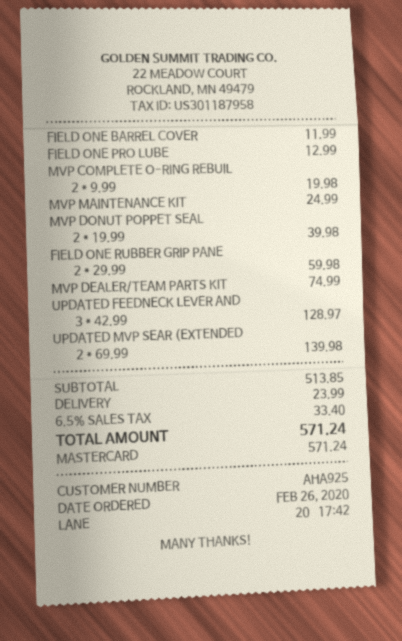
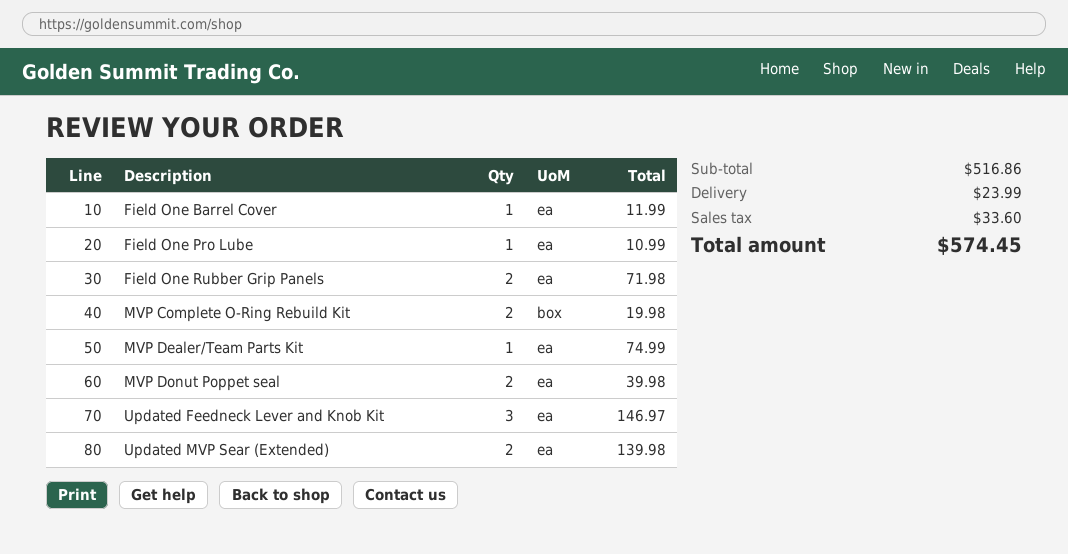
FIELD ONE PRO LUBE: 1 for 12.99 -> 1 for 10.99
MVP MAINTENANCE KIT: 1 for 24.99 -> none
FIELD ONE RUBBER GRIP PANE: 2 for 59.98 -> 2 for 71.98
UPDATED FEEDNECK LEVER AND: 3 for 128.97 -> 3 for 146.97
subtotal: 513.85 -> 516.86
tax: 33.40 -> 33.60
total: 571.24 -> 574.45

